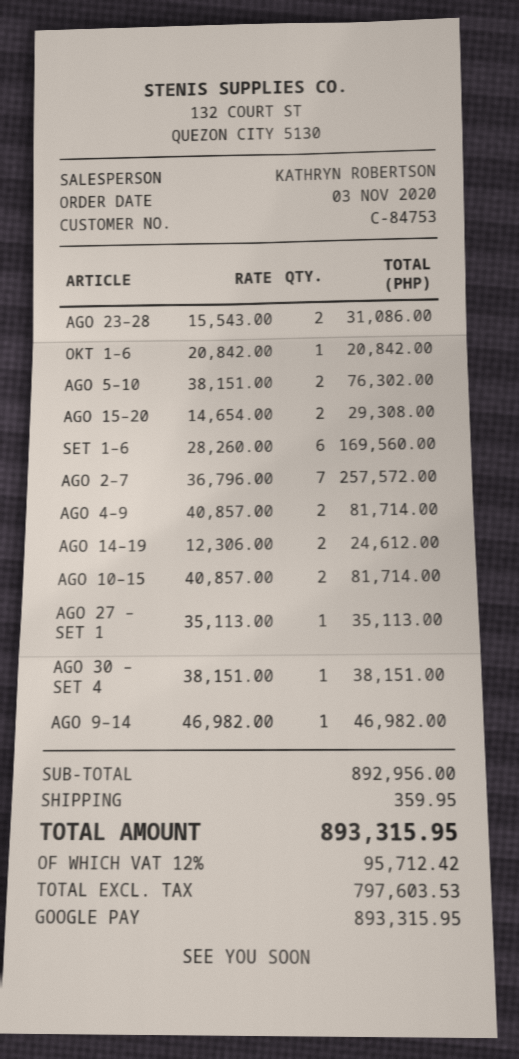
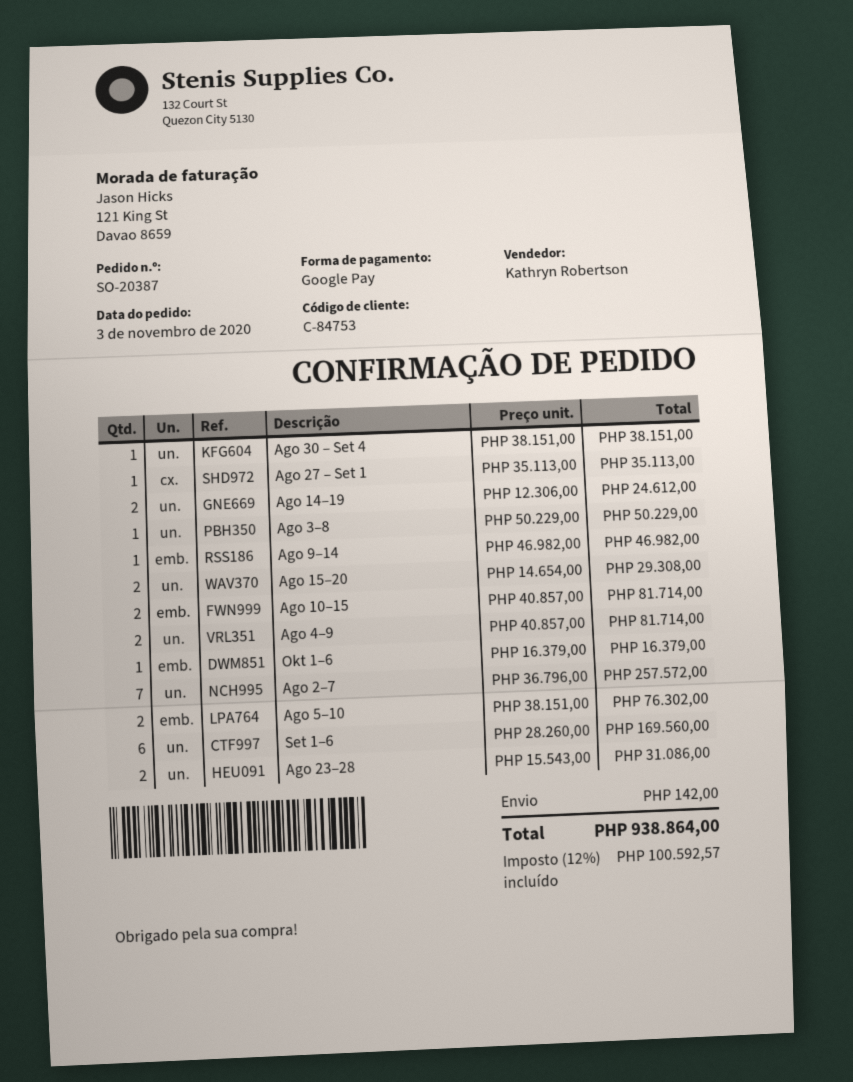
OKT 1–6: 1 x 20842.00 = 20842.00 -> 1 x 16379.00 = 16379.00
Ago 3–8: none -> 1 x 50229.00 = 50229.00
shipping: 359.95 -> 142.00
tax: 12% = 95712.42 -> 12% = 100592.57
total: 893315.95 -> 938864.00

